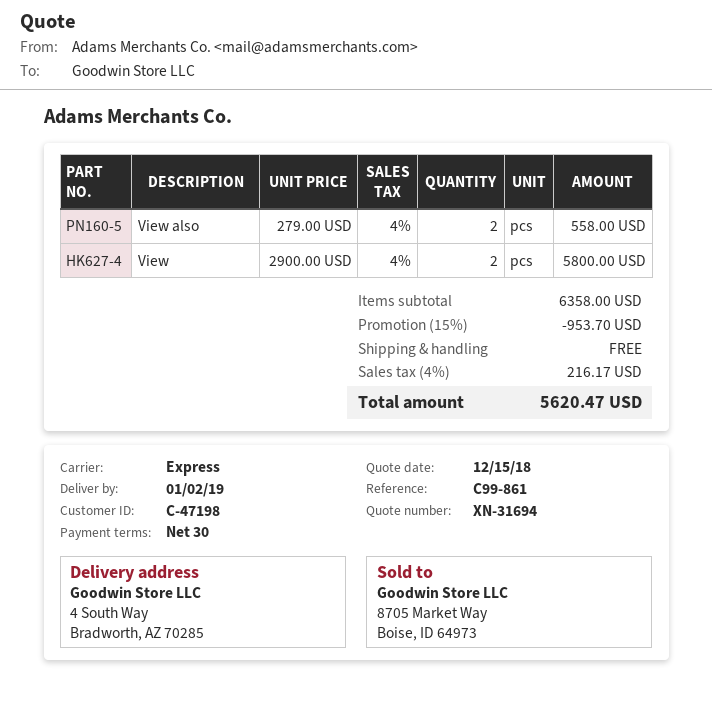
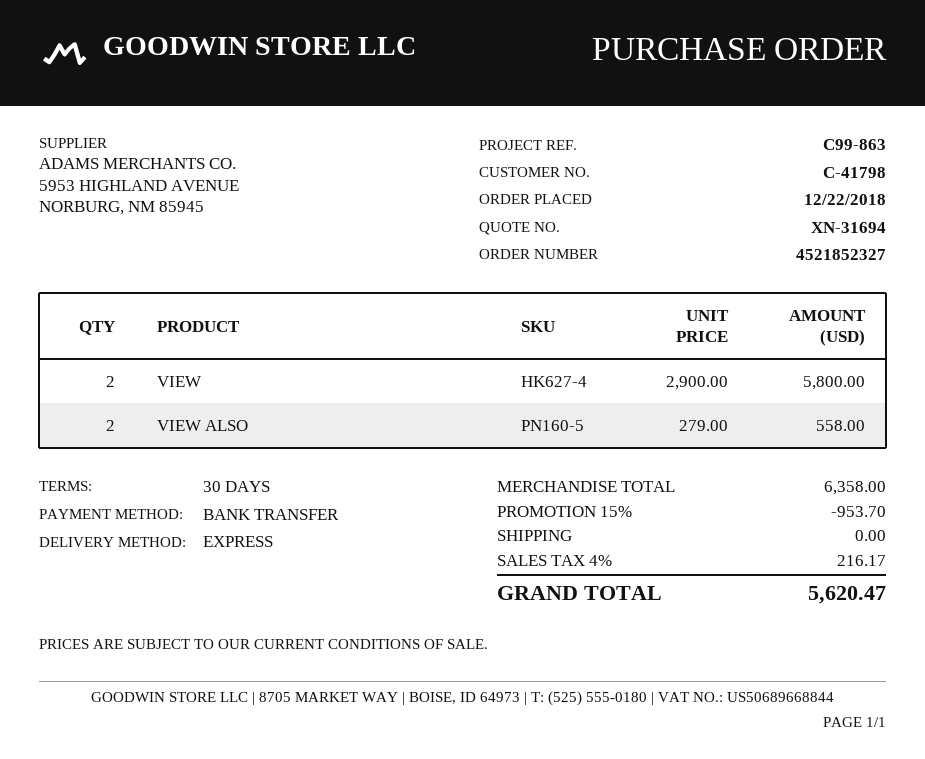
customer number: C-47198 -> C-41798
reference: C99-861 -> C99-863

